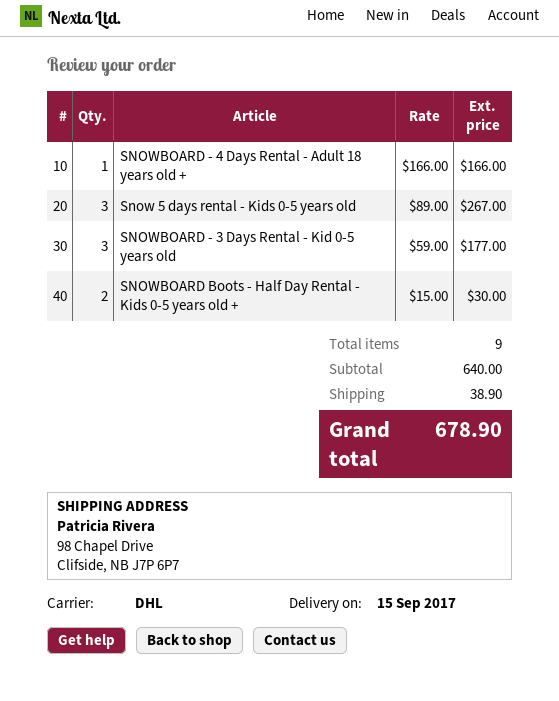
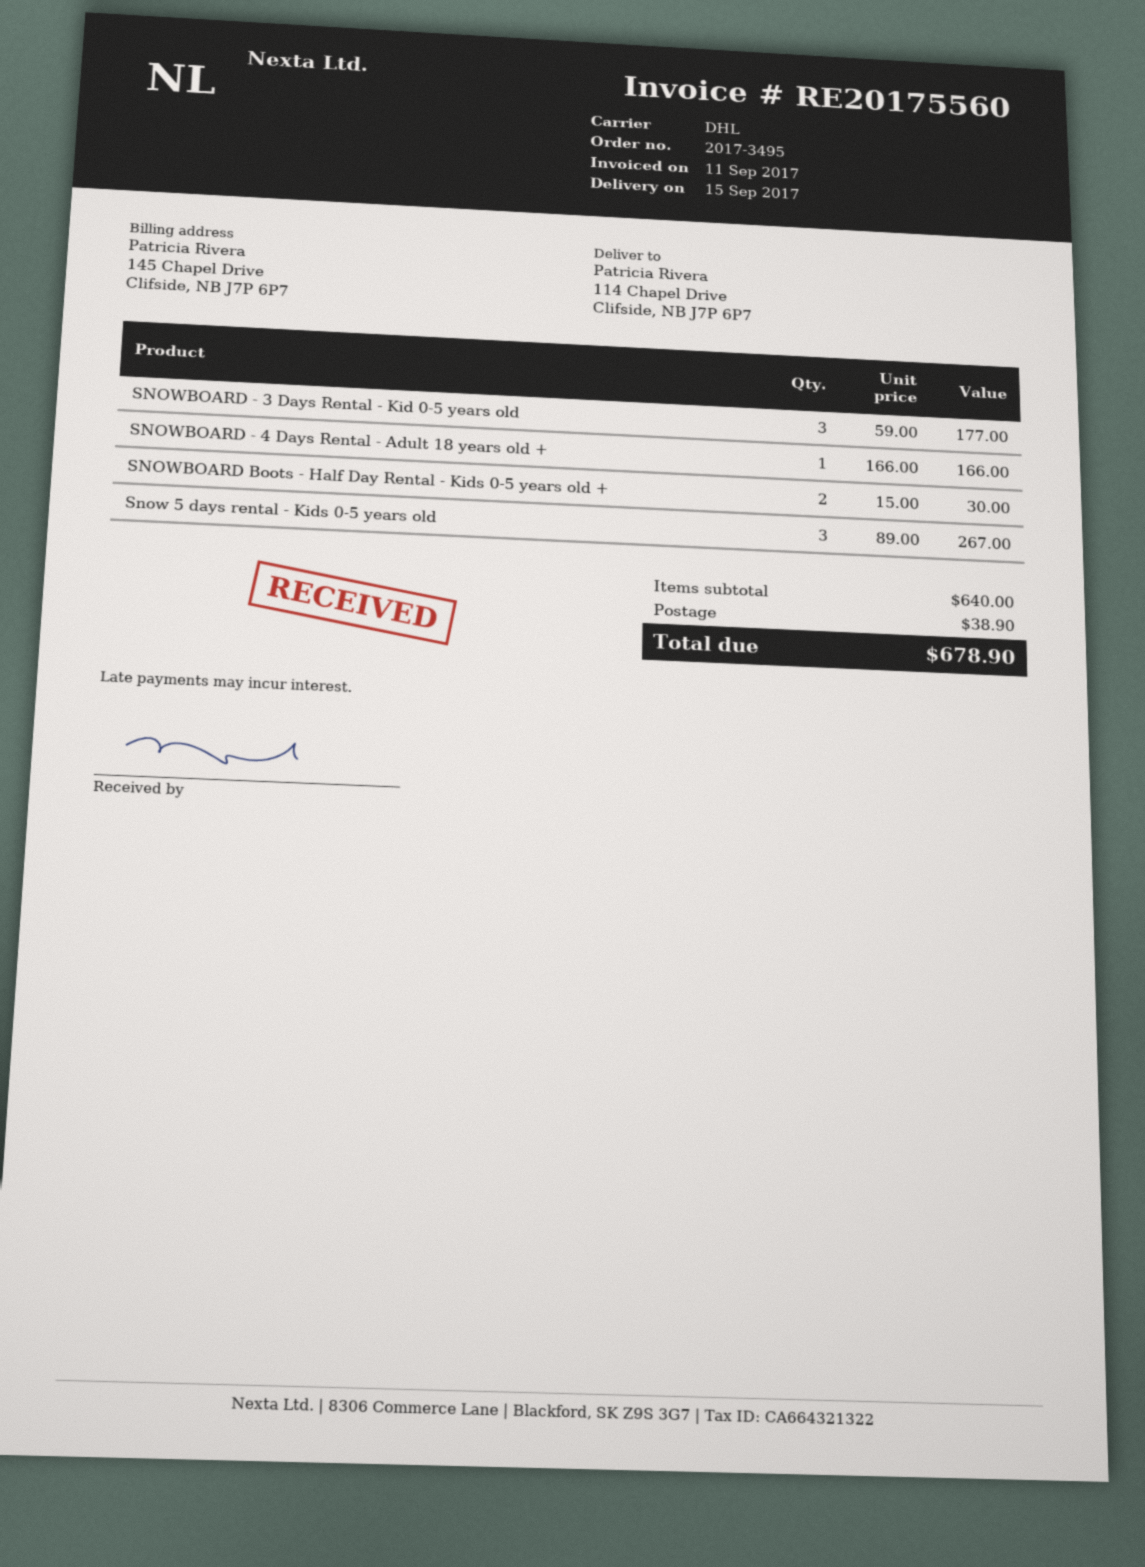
ship to: 98 Chapel Drive, Clifside, NB J7P 6P7 -> 114 Chapel Drive, Clifside, NB J7P 6P7

